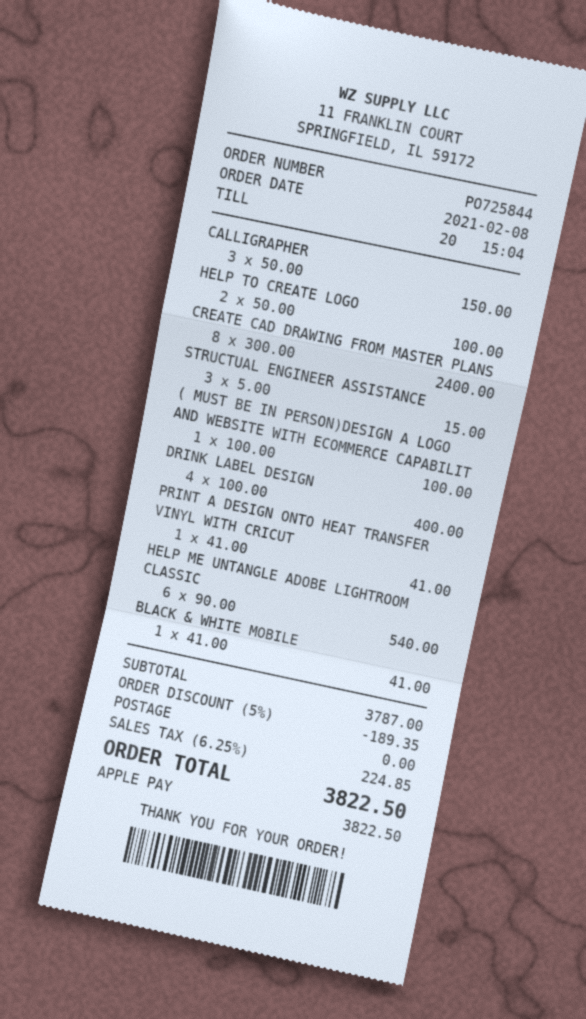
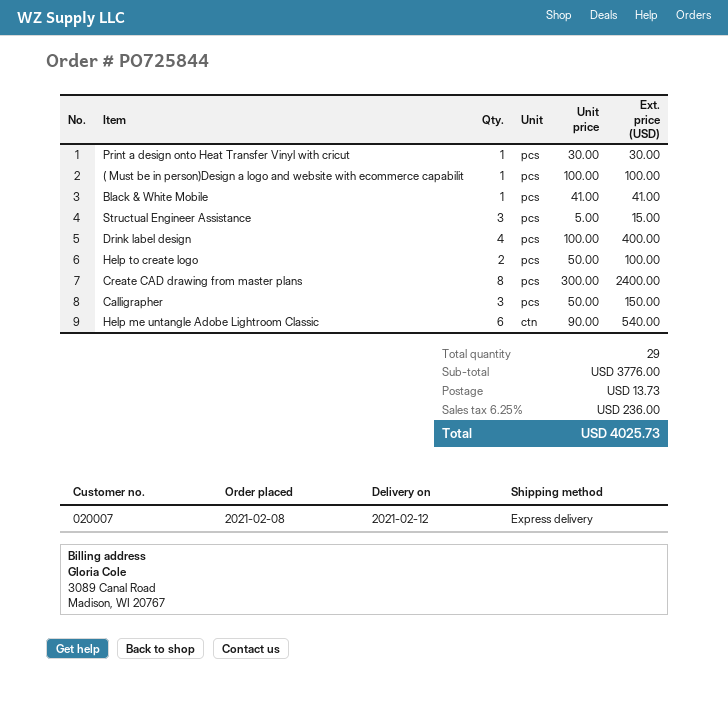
PRINT A DESIGN ONTO HEAT TRANSFER VINYL WITH CRICUT: 1 x 41.00 = 41.00 -> 1 x 30.00 = 30.00
subtotal: 3787.00 -> 3776.00
discount: 5% = 189.35 -> none
shipping: 0.00 -> 13.73
tax: 6.25% = 224.85 -> 6.25% = 236.00
total: 3822.50 -> 4025.73

